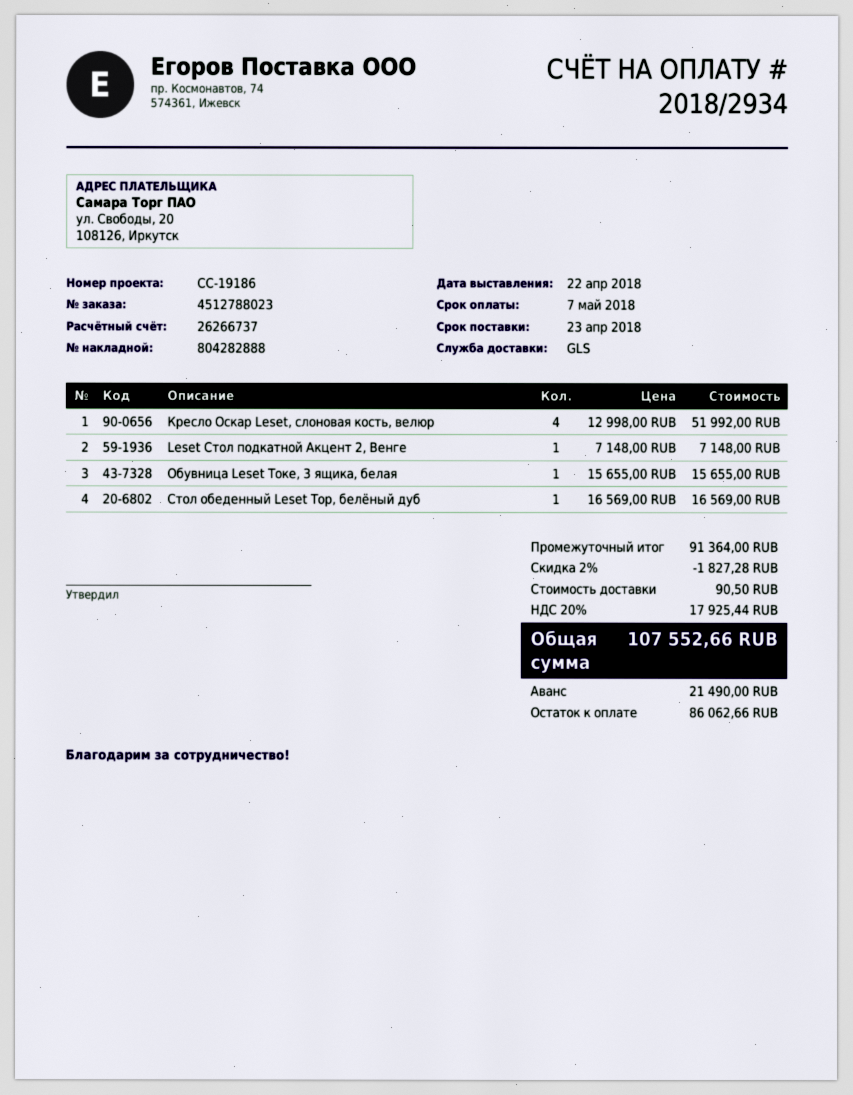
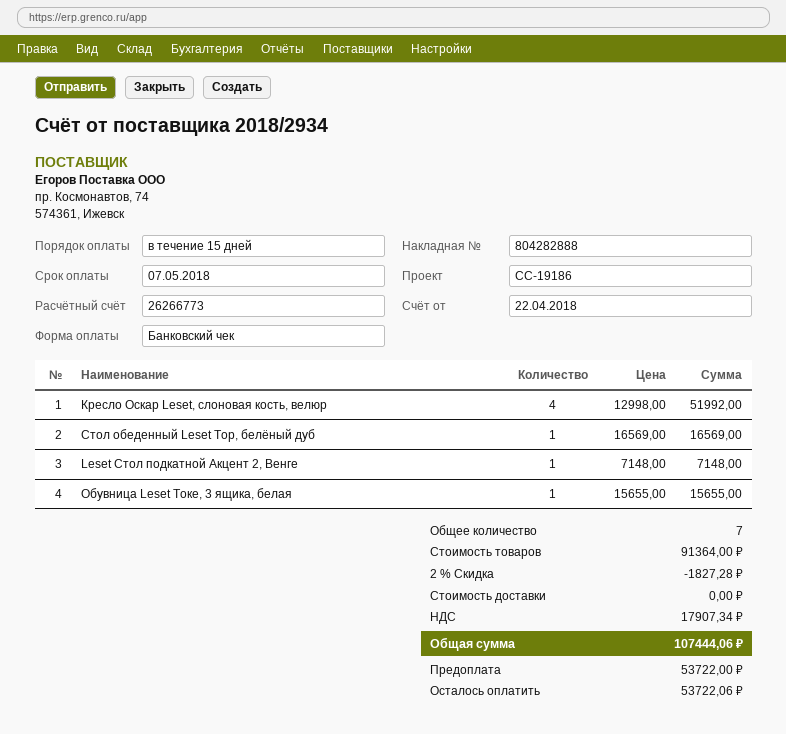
bank account: 26266737 -> 26266773
shipping: 90.50 -> 0.00
tax: 17925.44 -> 17907.34
total: 107552.66 -> 107444.06
deposit: 21490.00 -> 53722.00
balance: 86062.66 -> 53722.06

